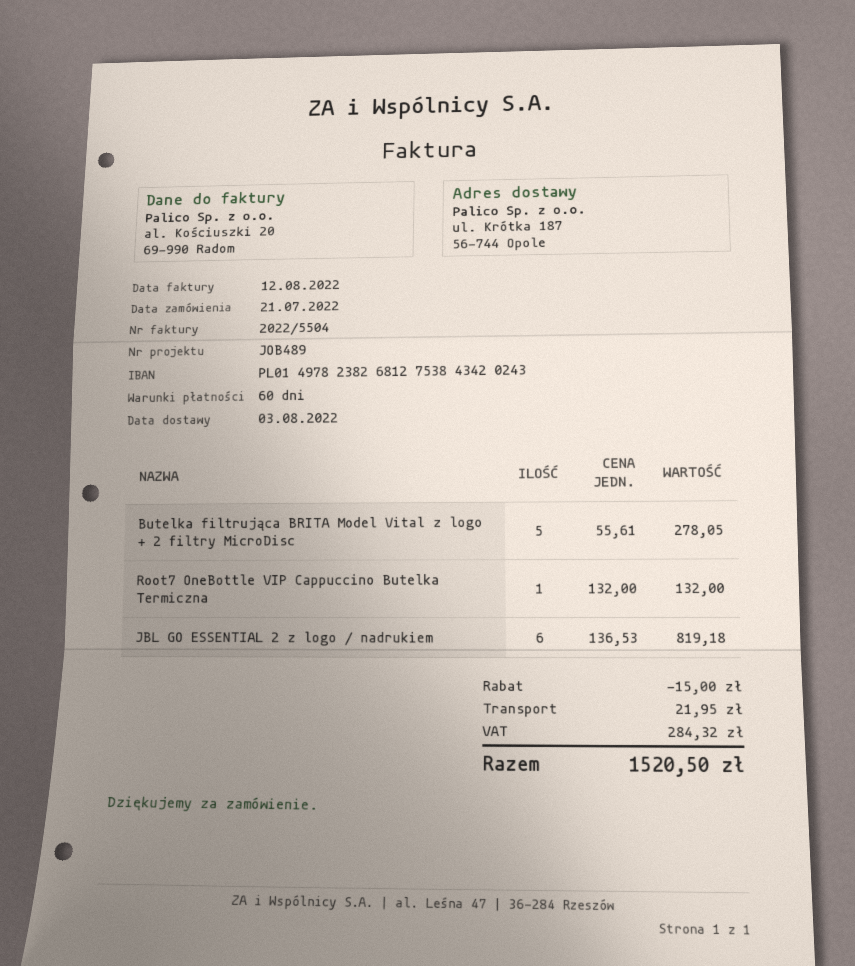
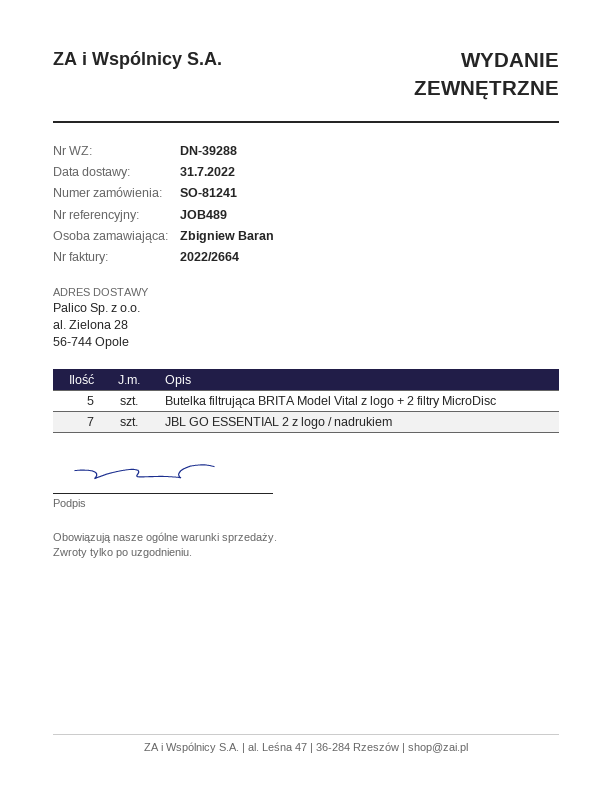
delivery date: 2022-08-03 -> 2022-07-31
invoice number: 2022/5504 -> 2022/2664
ship to: ul. Krótka 187, 56-744 Opole -> al. Zielona 28, 56-744 Opole
Root7 OneBottle VIP Cappuccino Butelka Termiczna: 1 -> none
JBL GO ESSENTIAL 2 z logo / nadrukiem: 6 -> 7

